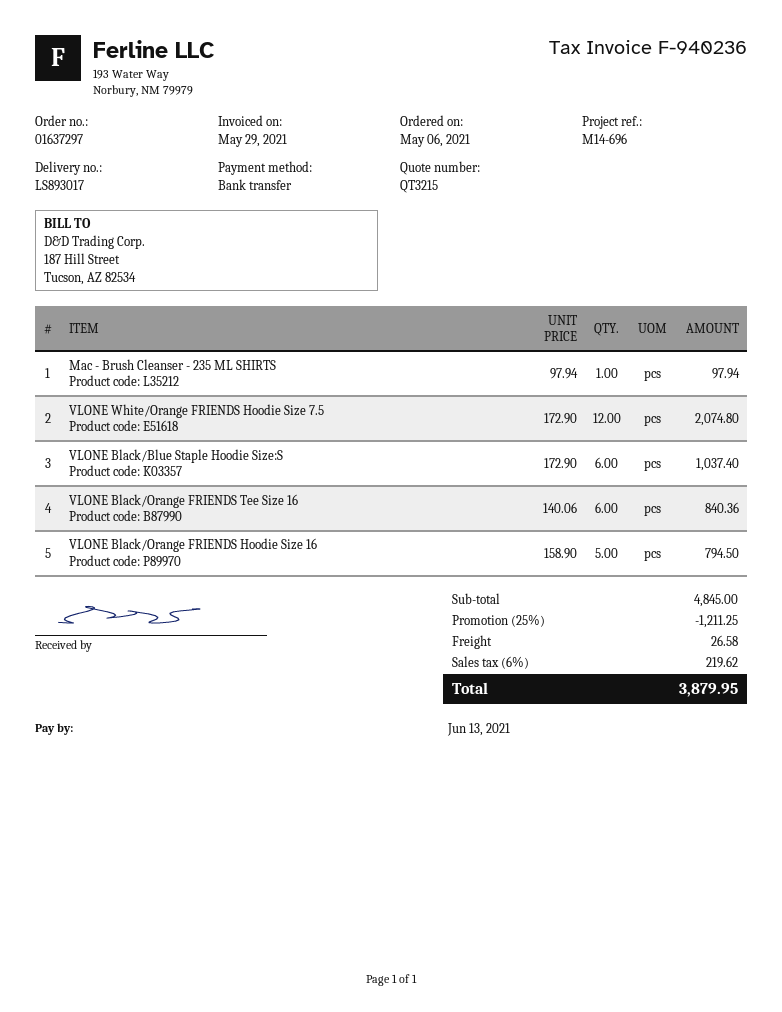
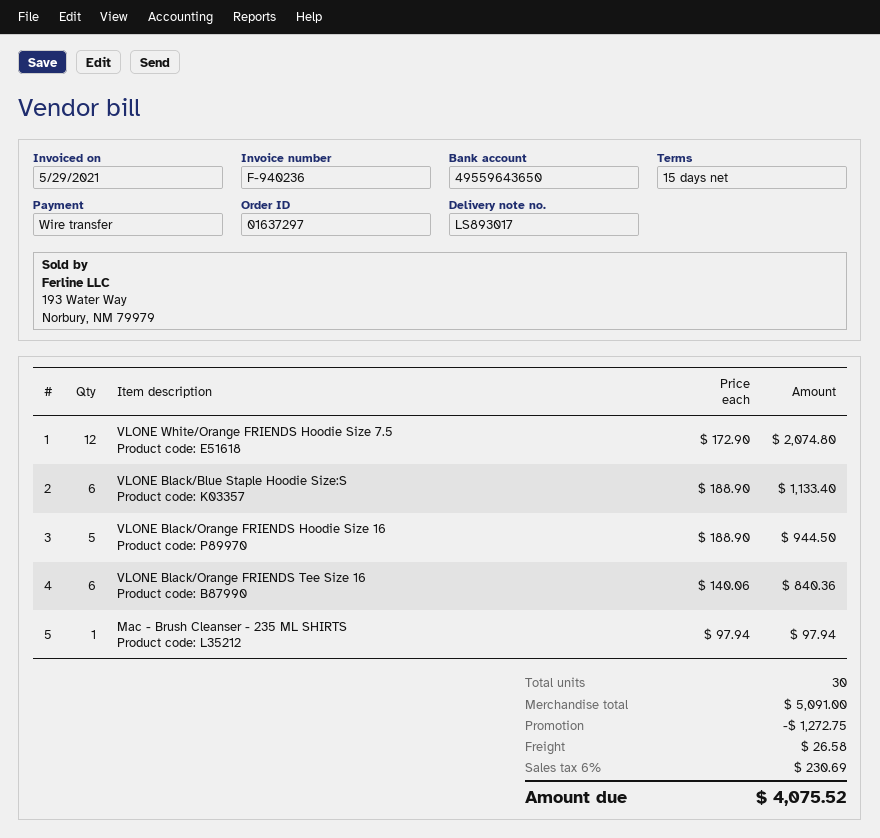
VLONE Black/Blue Staple Hoodie Size:S: 6 x 172.90 = 1037.40 -> 6 x 188.90 = 1133.40
VLONE Black/Orange FRIENDS Hoodie Size 16: 5 x 158.90 = 794.50 -> 5 x 188.90 = 944.50
subtotal: 4845.00 -> 5091.00
discount: 1211.25 -> 1272.75
tax: 6% = 219.62 -> 6% = 230.69
total: 3879.95 -> 4075.52

